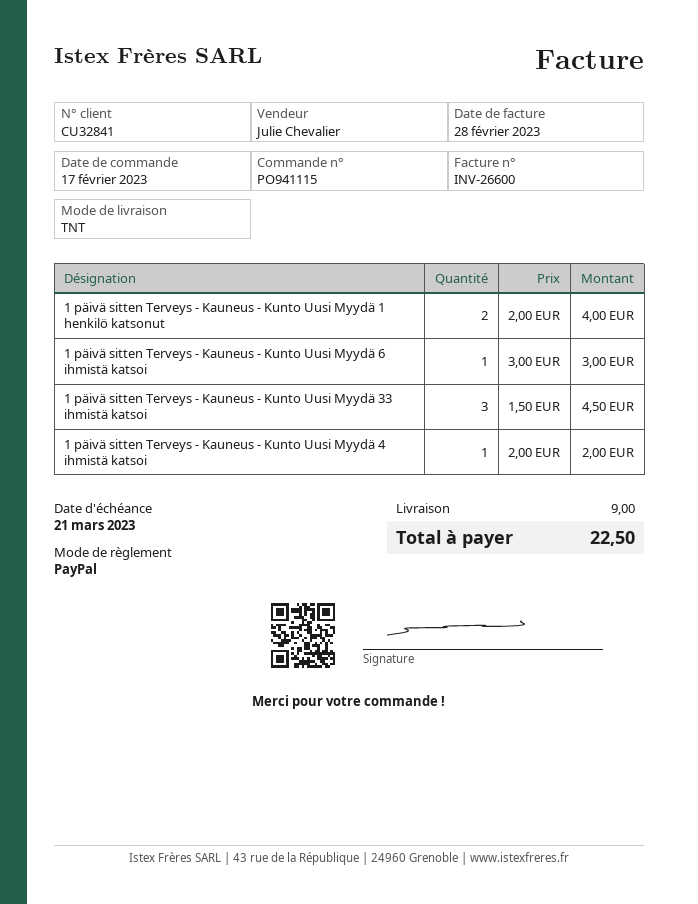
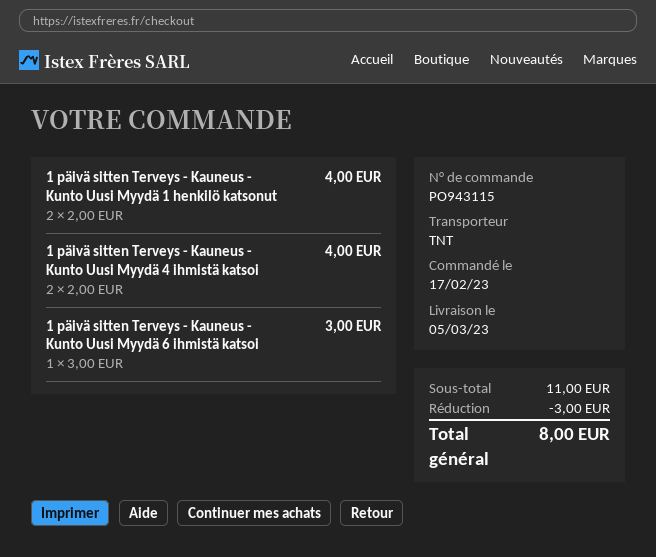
order number: PO941115 -> PO943115
1 päivä sitten Terveys - Kauneus - Kunto Uusi Myydä 33 ihmistä katsoi: 3 x 1.50 = 4.50 -> none
1 päivä sitten Terveys - Kauneus - Kunto Uusi Myydä 4 ihmistä katsoi: 1 x 2.00 = 2.00 -> 2 x 2.00 = 4.00
discount: none -> 3.00
shipping: 9.00 -> none
total: 22.50 -> 8.00

